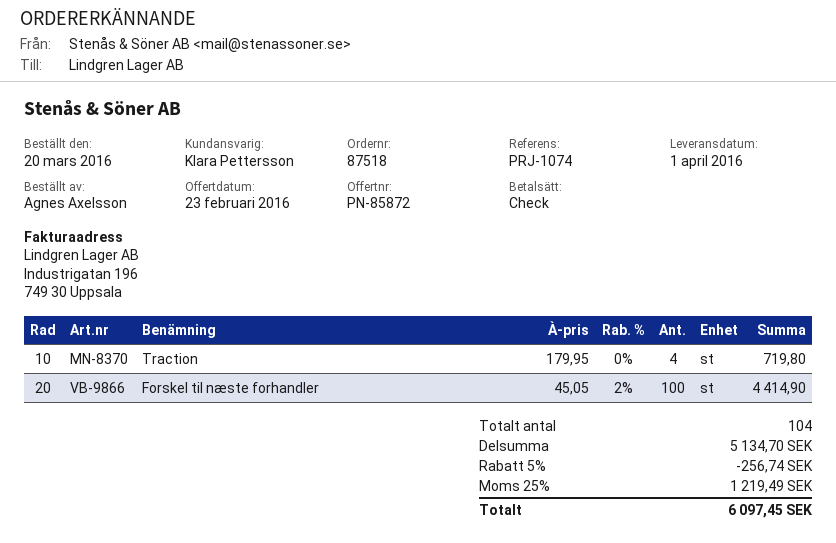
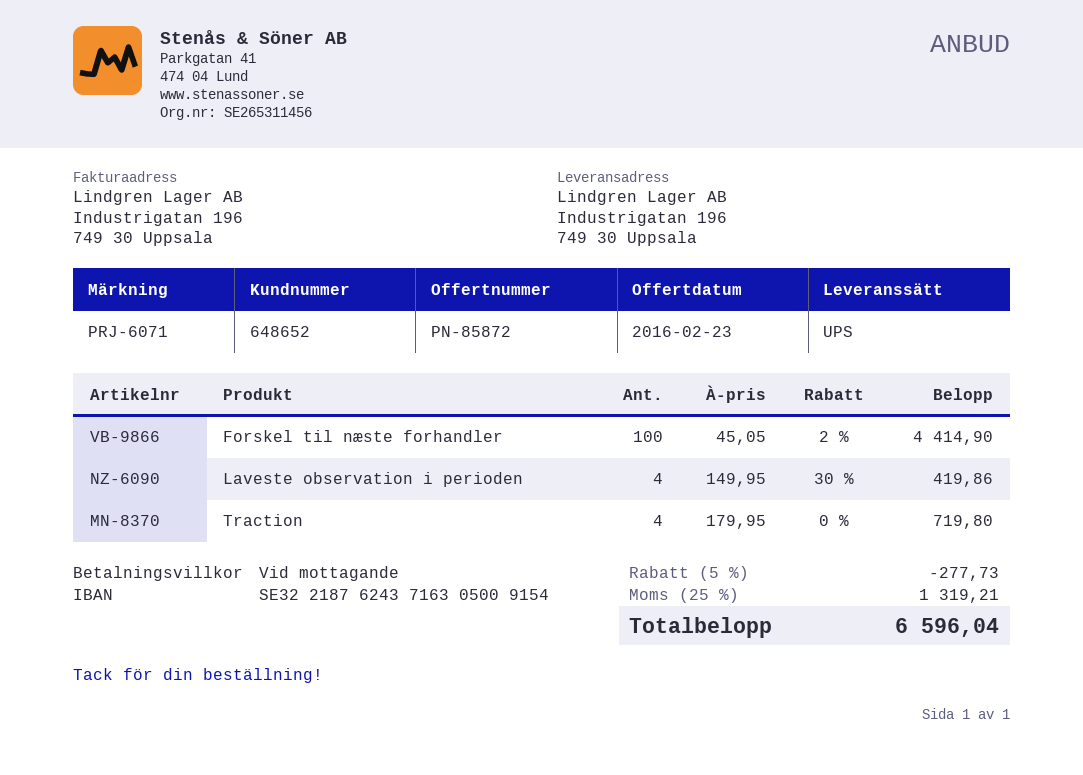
reference: PRJ-1074 -> PRJ-6071
Laveste observation i perioden: none -> 4 x 149.95 - 30% = 419.86
discount: 5% = 256.74 -> 5% = 277.73
tax: 25% = 1219.49 -> 25% = 1319.21
total: 6097.45 -> 6596.04

